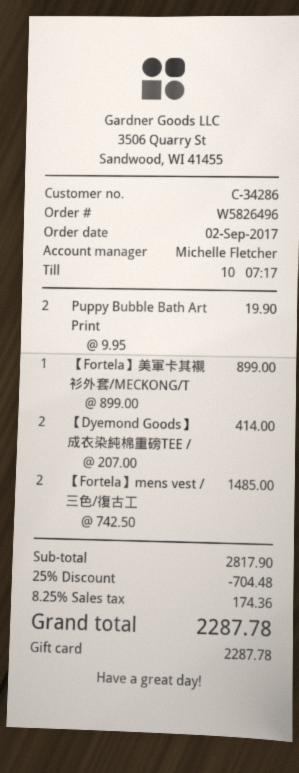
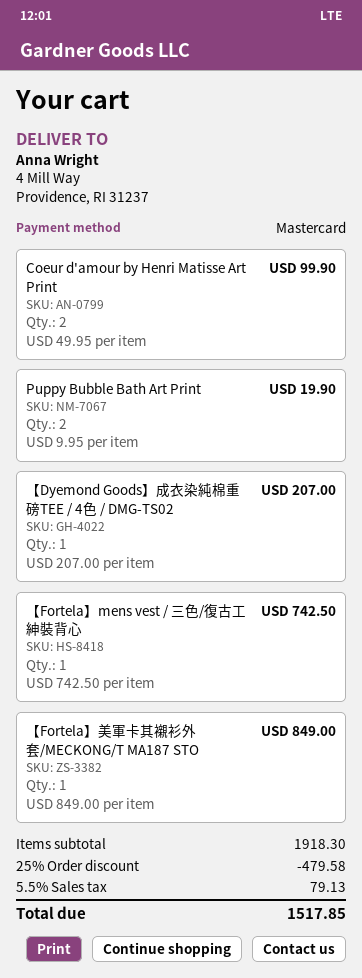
payment method: gift card -> Mastercard
【Fortela】美軍卡其襯衫外套/MECKONG/T: 1 x 899.00 = 899.00 -> 1 x 849.00 = 849.00
【Dyemond Goods】成衣染純棉重磅TEE /: 2 x 207.00 = 414.00 -> 1 x 207.00 = 207.00
【Fortela】mens vest / 三色/復古工: 2 x 742.50 = 1485.00 -> 1 x 742.50 = 742.50
Coeur d'amour by Henri Matisse Art Print: none -> 2 x 49.95 = 99.90
subtotal: 2817.90 -> 1918.30
discount: 25% = 704.48 -> 25% = 479.58
tax: 8.25% = 174.36 -> 5.5% = 79.13
total: 2287.78 -> 1517.85

